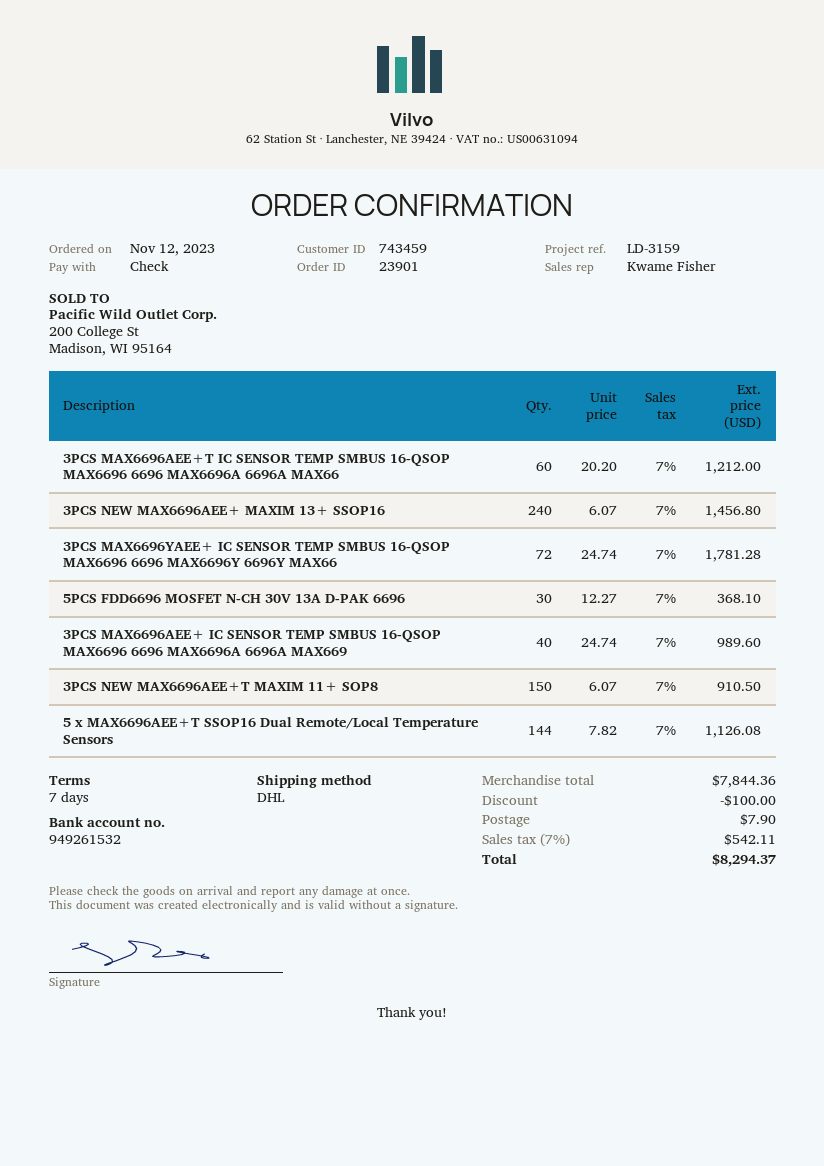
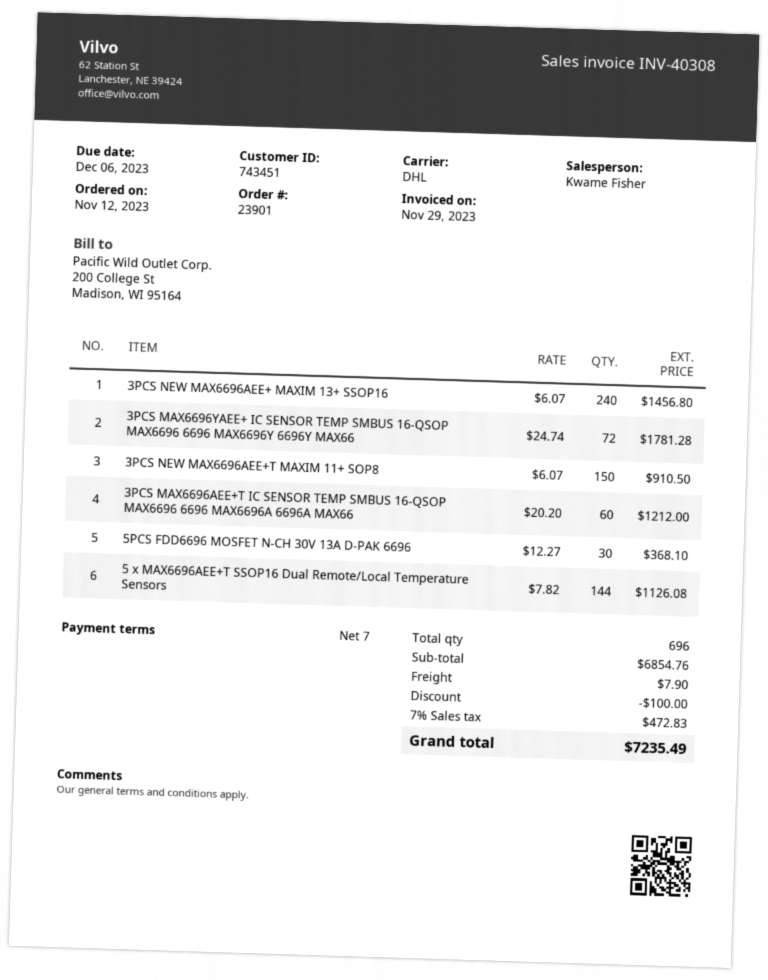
customer number: 743459 -> 743451
3PCS MAX6696AEE+ IC SENSOR TEMP SMBUS 16-QSOP MAX6696 6696 MAX6696A 6696A MAX669: 40 x 24.74 = 989.60 -> none
subtotal: 7844.36 -> 6854.76
tax: 7% = 542.11 -> 7% = 472.83
total: 8294.37 -> 7235.49

